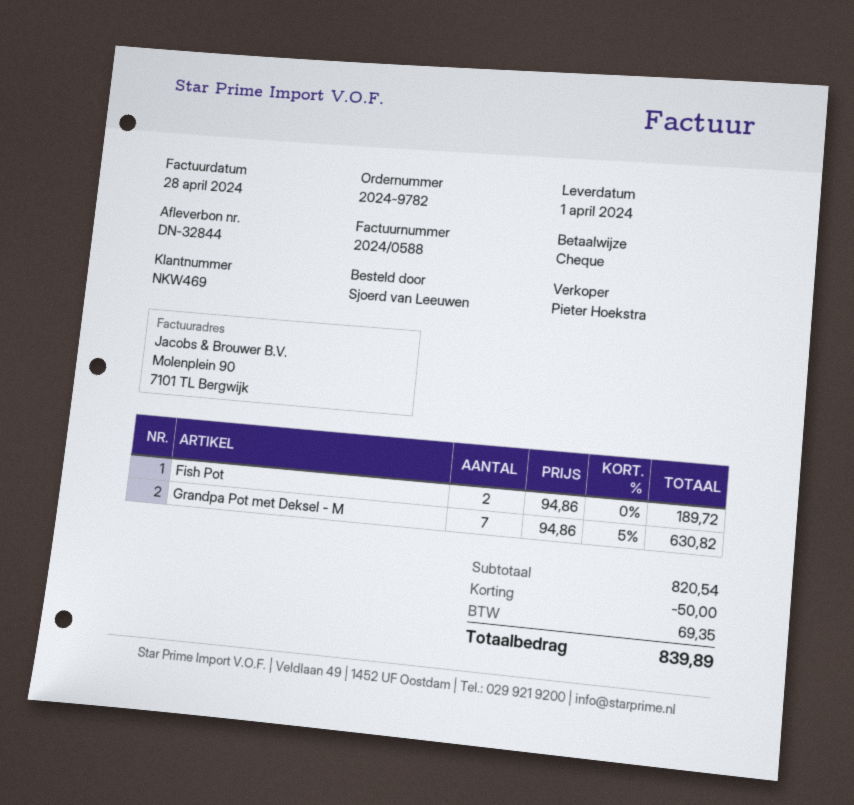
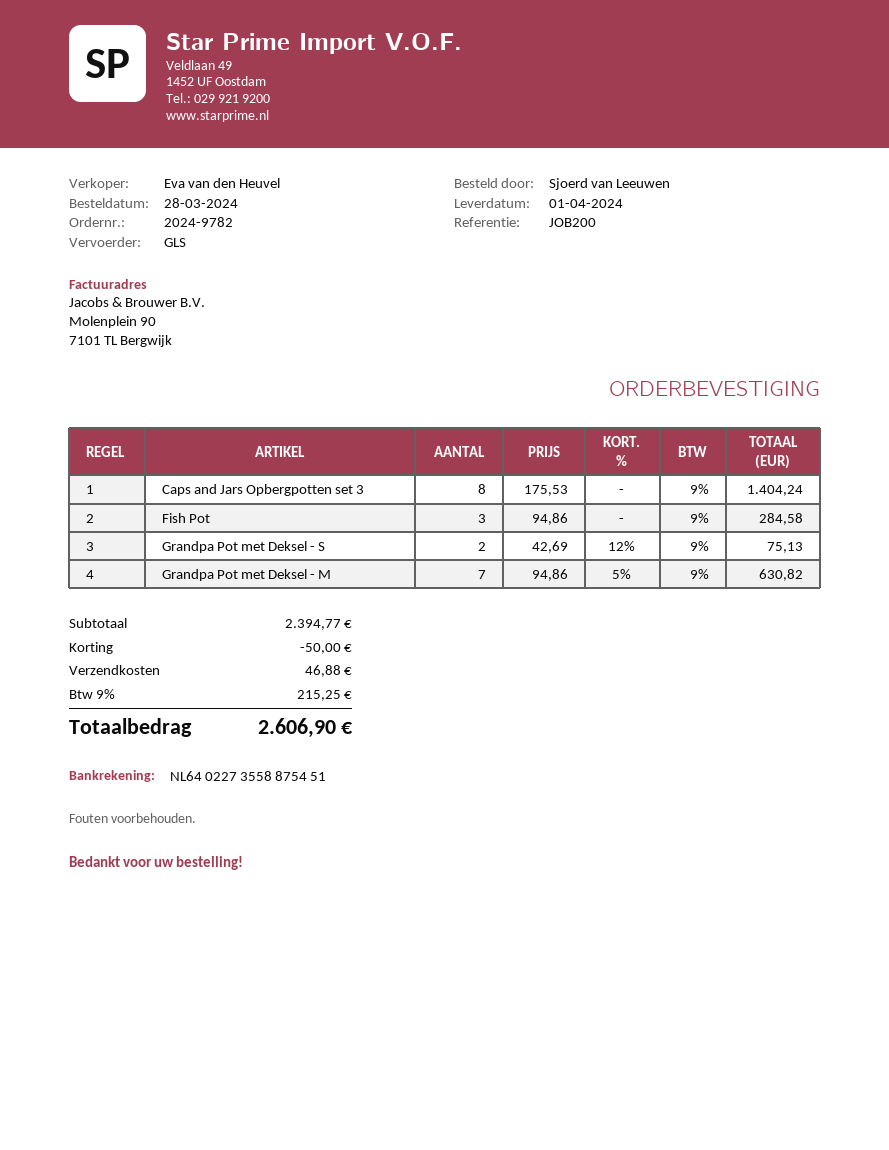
sales rep: Pieter Hoekstra -> Eva van den Heuvel
Fish Pot: 2 x 94.86 = 189.72 -> 3 x 94.86 = 284.58
Caps and Jars Opbergpotten set 3: none -> 8 x 175.53 = 1404.24
Grandpa Pot met Deksel - S: none -> 2 x 42.69 - 12% = 75.13
subtotal: 820.54 -> 2394.77
shipping: none -> 46.88
tax: 69.35 -> 215.25
total: 839.89 -> 2606.90

